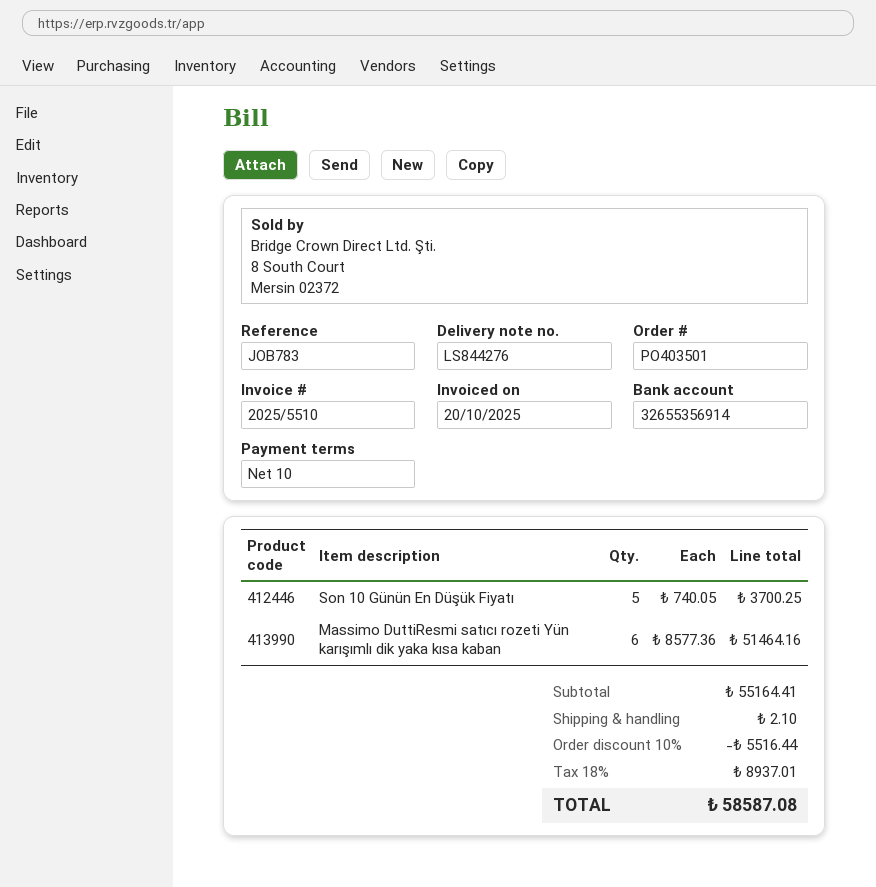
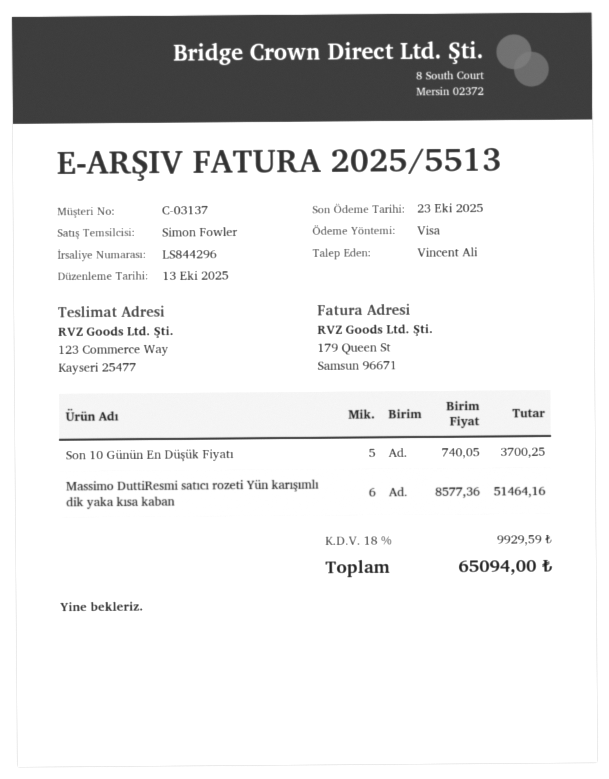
delivery note number: LS844276 -> LS844296
invoice number: 2025/5510 -> 2025/5513
invoice date: 2025-10-20 -> 2025-10-13
discount: 10% = 5516.44 -> none
shipping: 2.10 -> none
tax: 18% = 8937.01 -> 18% = 9929.59
total: 58587.08 -> 65094.00

